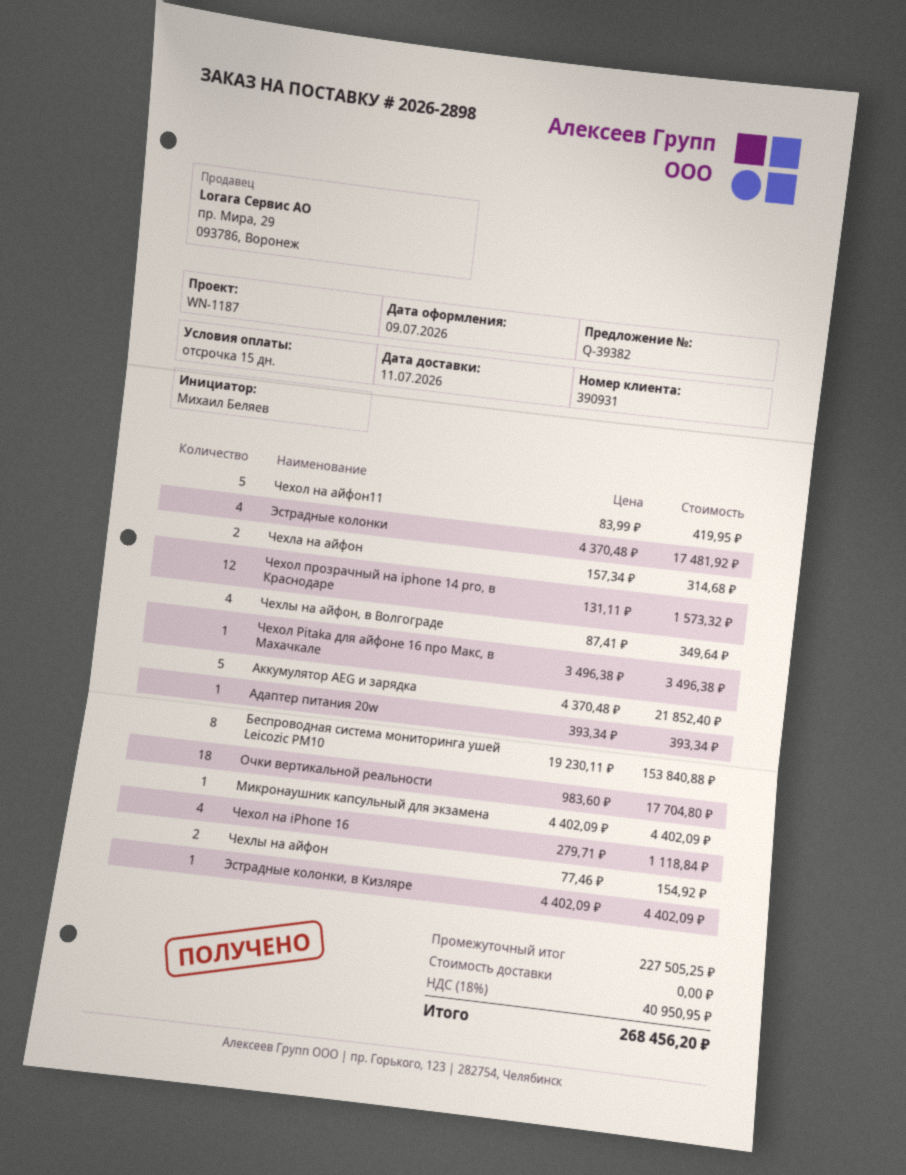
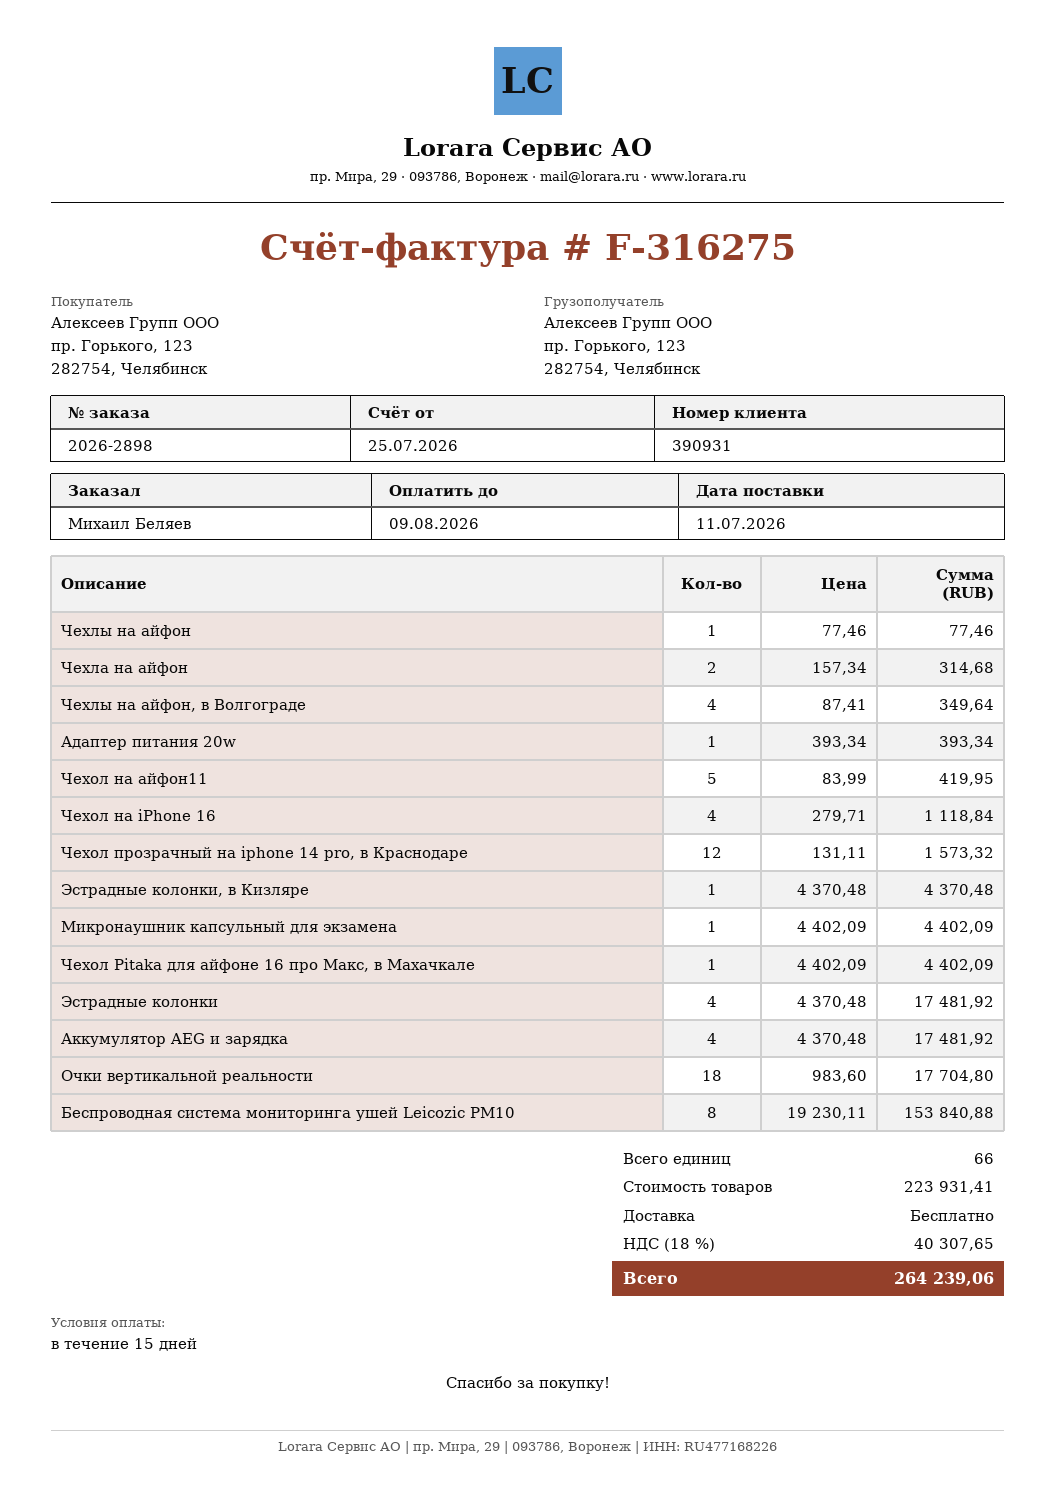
Чехол Pitaka для айфоне 16 про Макс, в Махачкале: 1 x 3496.38 = 3496.38 -> 1 x 4402.09 = 4402.09
Аккумулятор AEG и зарядка: 5 x 4370.48 = 21852.40 -> 4 x 4370.48 = 17481.92
Чехлы на айфон: 2 x 77.46 = 154.92 -> 1 x 77.46 = 77.46
Эстрадные колонки, в Кизляре: 1 x 4402.09 = 4402.09 -> 1 x 4370.48 = 4370.48
subtotal: 227505.25 -> 223931.41
tax: 18% = 40950.95 -> 18% = 40307.65
total: 268456.20 -> 264239.06

